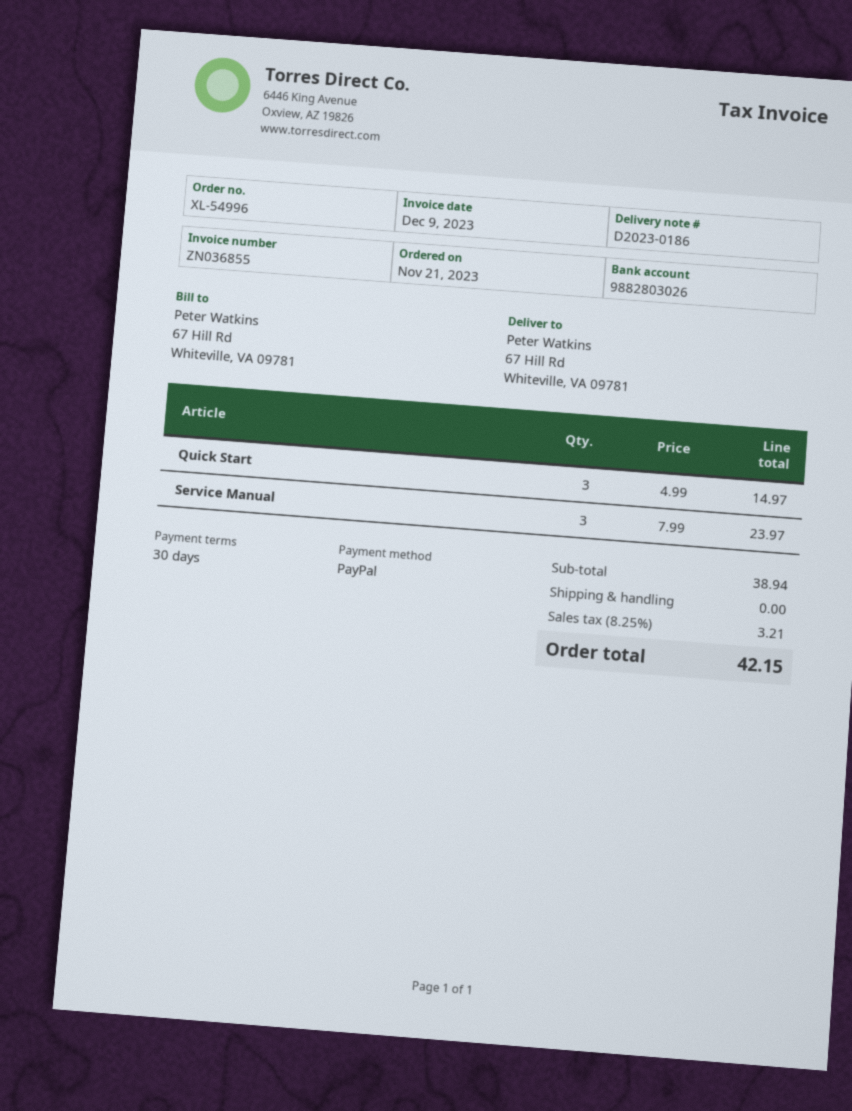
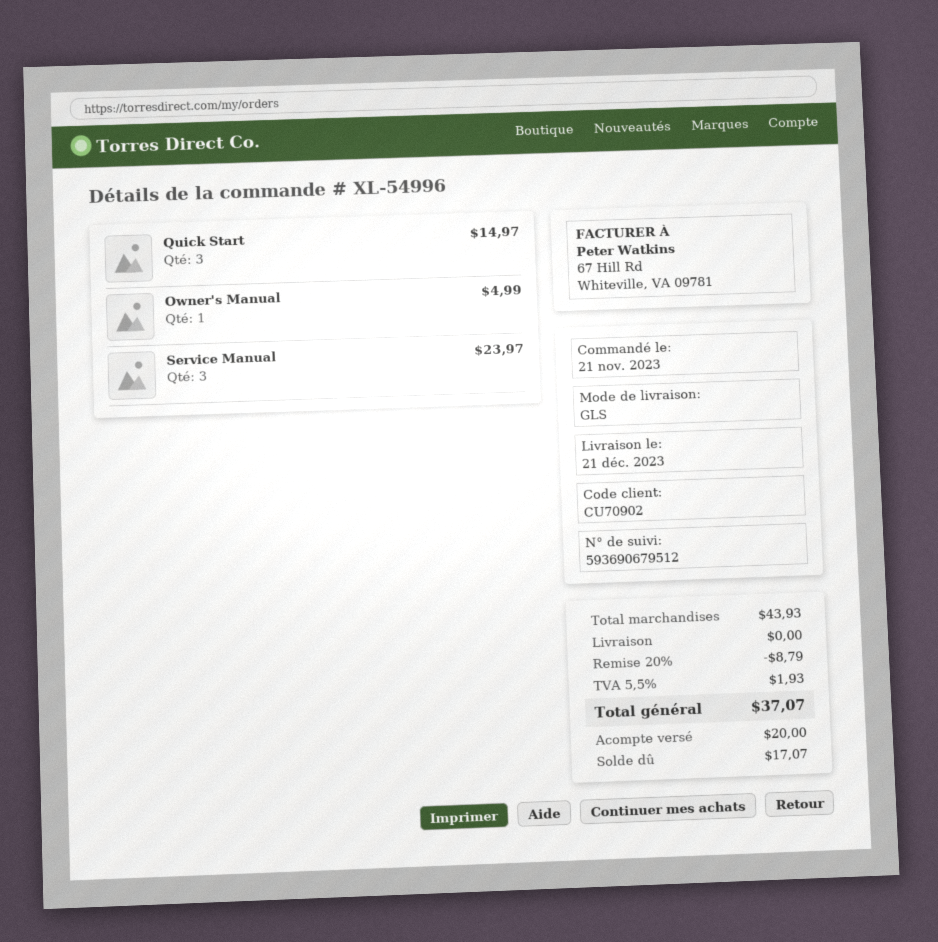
Owner's Manual: none -> 1 for 4.99
subtotal: 38.94 -> 43.93
discount: none -> 20% = 8.79
tax: 8.25% = 3.21 -> 5.5% = 1.93
total: 42.15 -> 37.07

